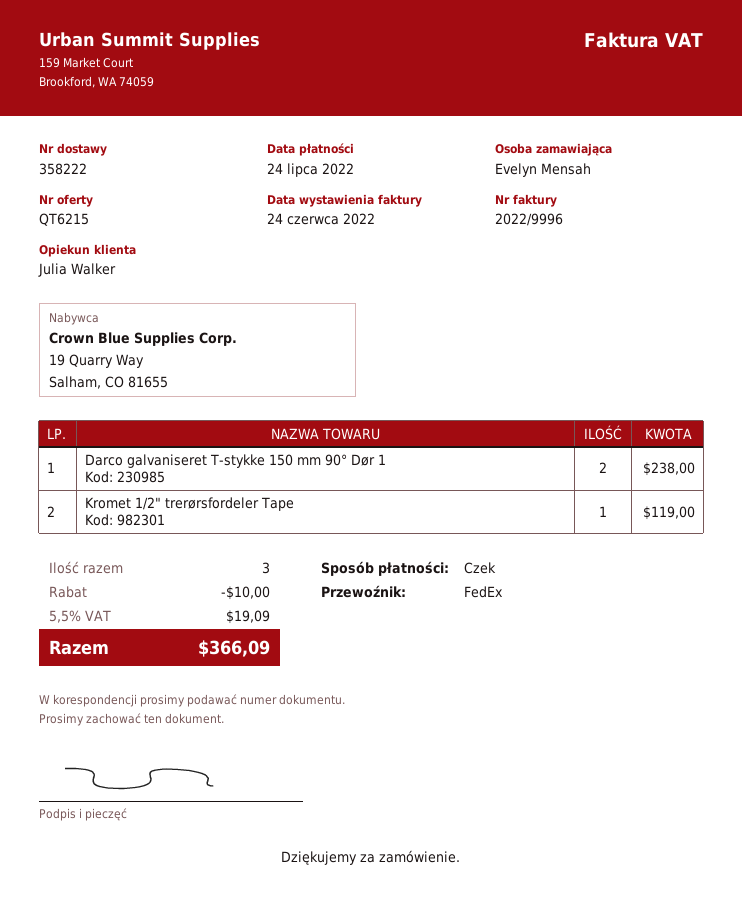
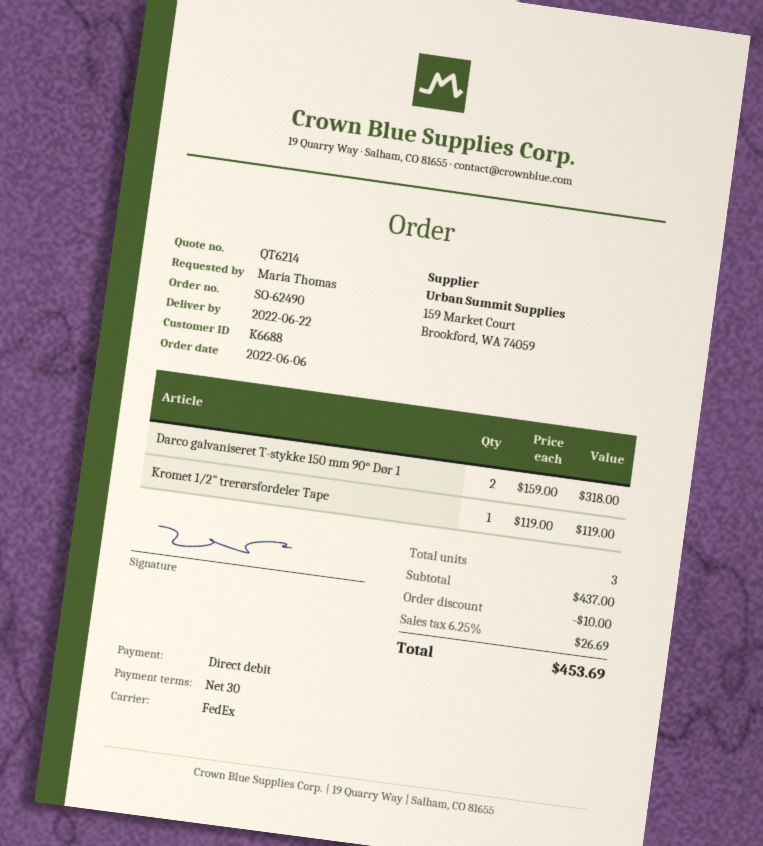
quote number: QT6215 -> QT6214
ordered by: Evelyn Mensah -> Maria Thomas
payment method: cheque -> direct debit
Darco galvaniseret T-stykke 150 mm 90° Dør 1: 2 for 238.00 -> 2 for 318.00
tax: 5.5% = 19.09 -> 6.25% = 26.69
total: 366.09 -> 453.69

